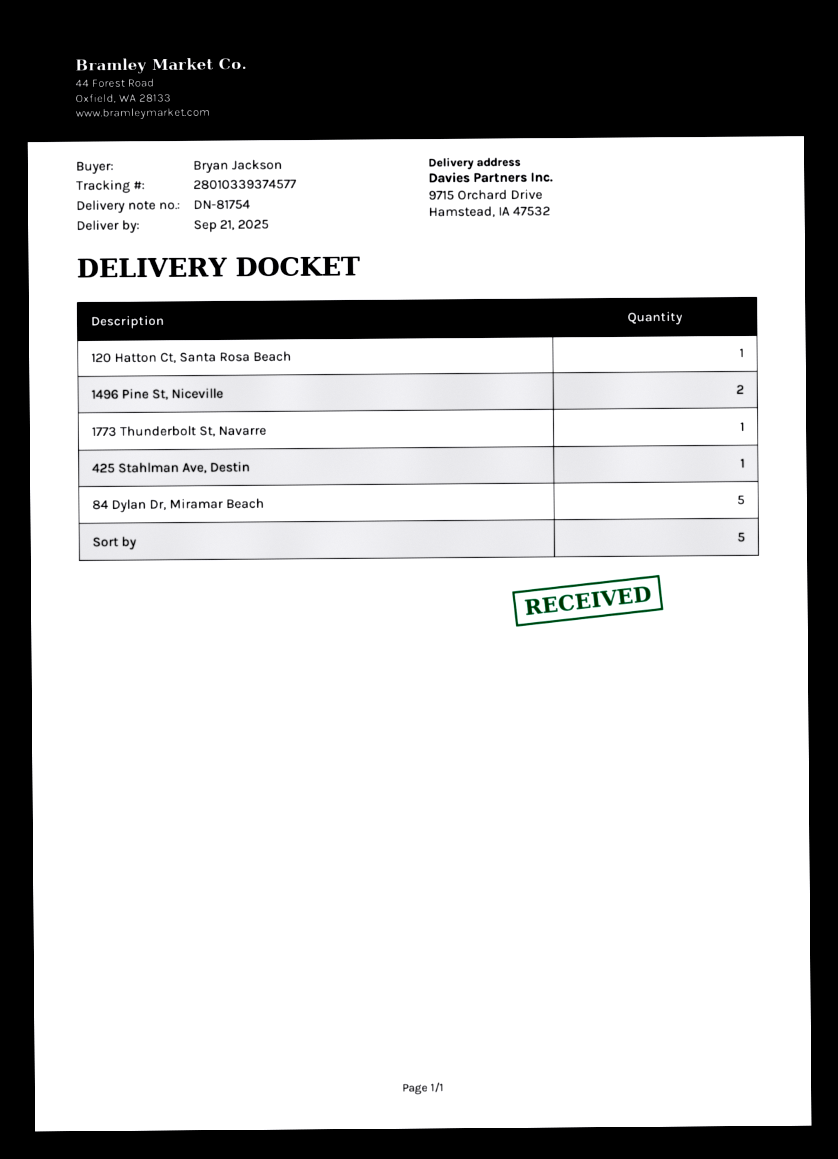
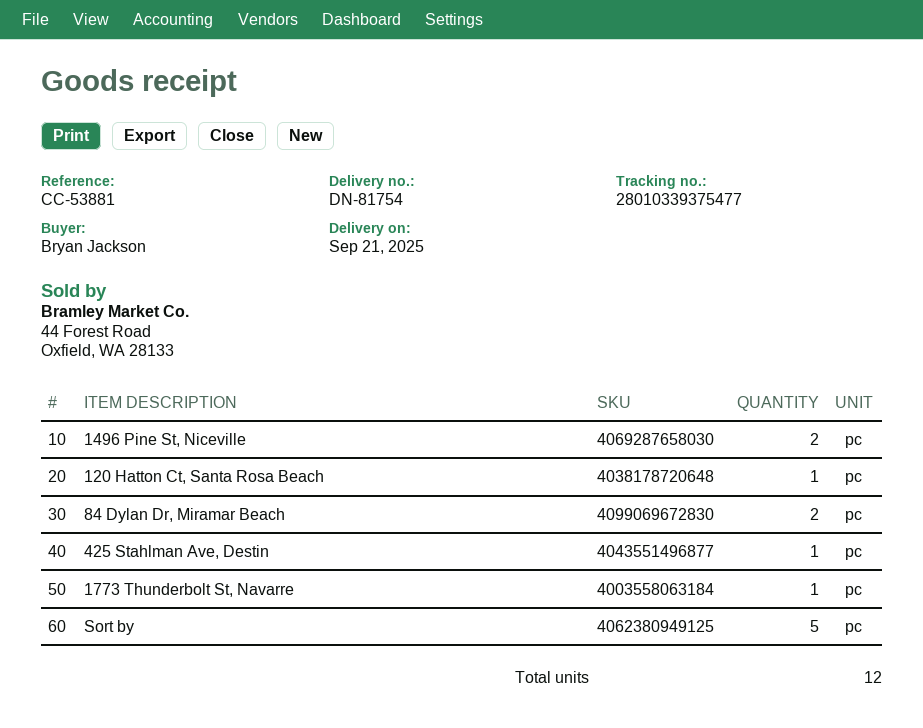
tracking number: 28010339374577 -> 28010339375477
84 Dylan Dr, Miramar Beach: 5 -> 2

